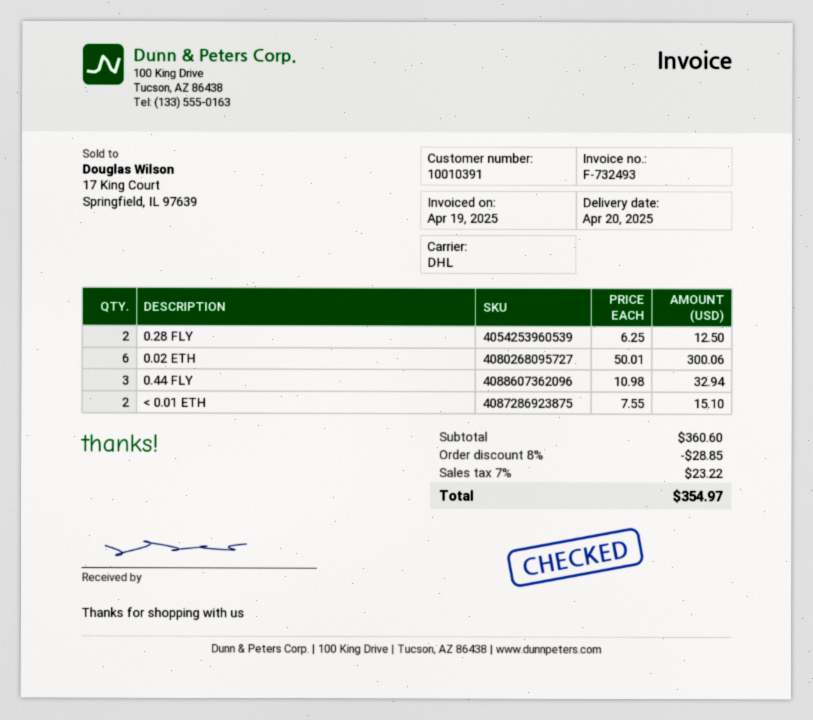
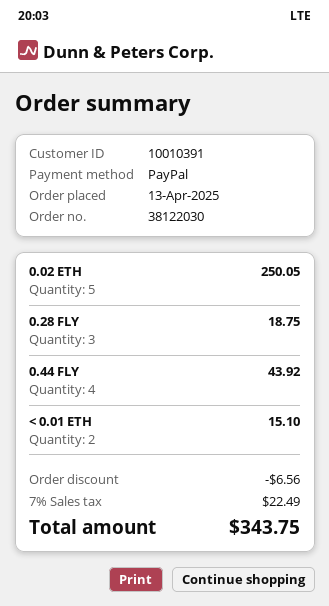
0.28 FLY: 2 for 12.50 -> 3 for 18.75
0.02 ETH: 6 for 300.06 -> 5 for 250.05
0.44 FLY: 3 for 32.94 -> 4 for 43.92
discount: 28.85 -> 6.56
tax: 7% = 23.22 -> 7% = 22.49
total: 354.97 -> 343.75

